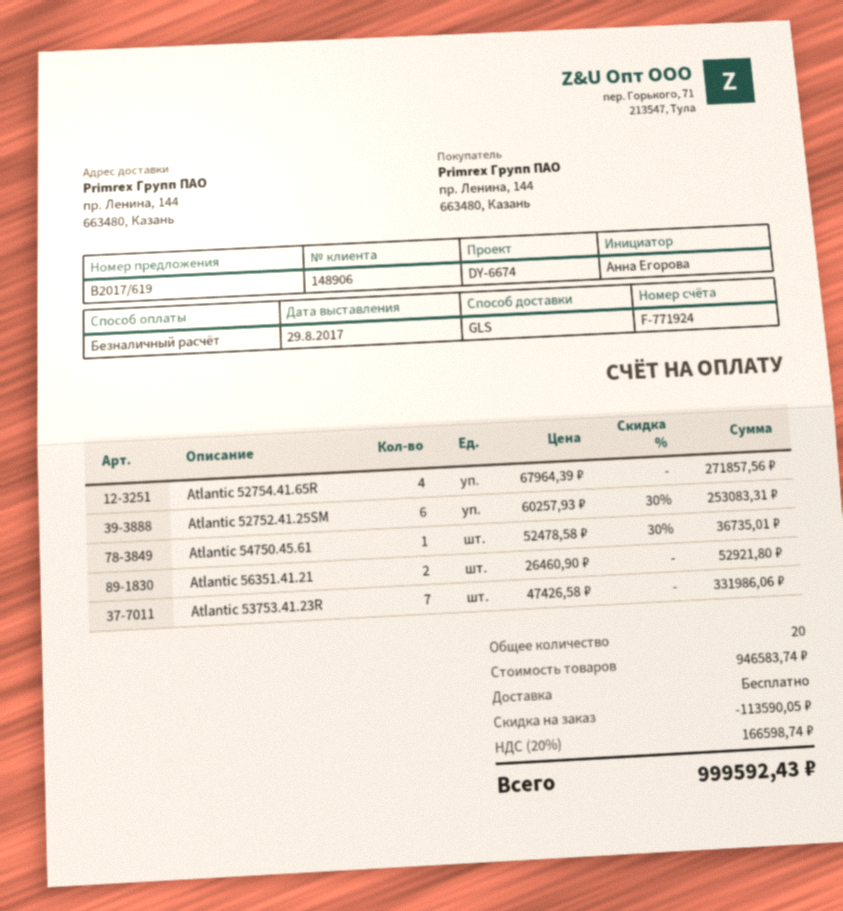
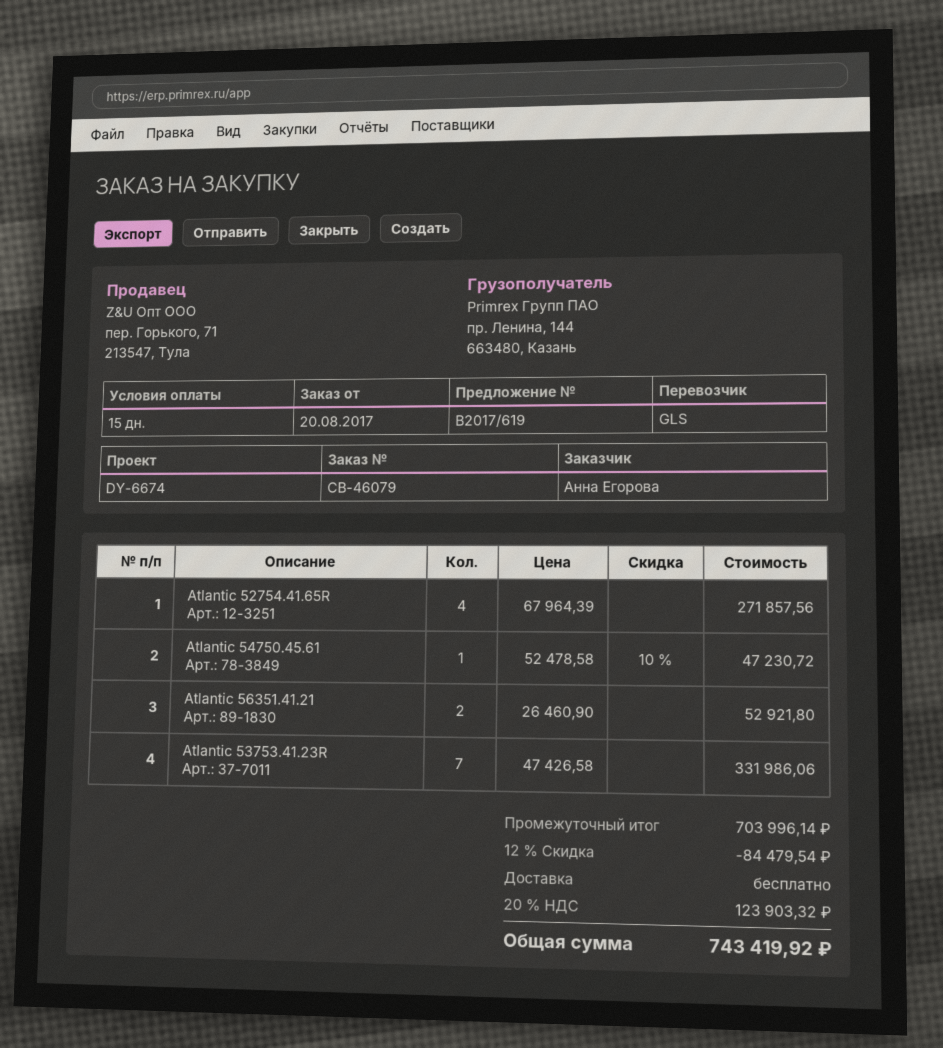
Atlantic 52752.41.25SM: 6 x 60257.93 - 30% = 253083.31 -> none
Atlantic 54750.45.61: 1 x 52478.58 - 30% = 36735.01 -> 1 x 52478.58 - 10% = 47230.72
subtotal: 946583.74 -> 703996.14
discount: 113590.05 -> 84479.54
tax: 20% = 166598.74 -> 20% = 123903.32
total: 999592.43 -> 743419.92

